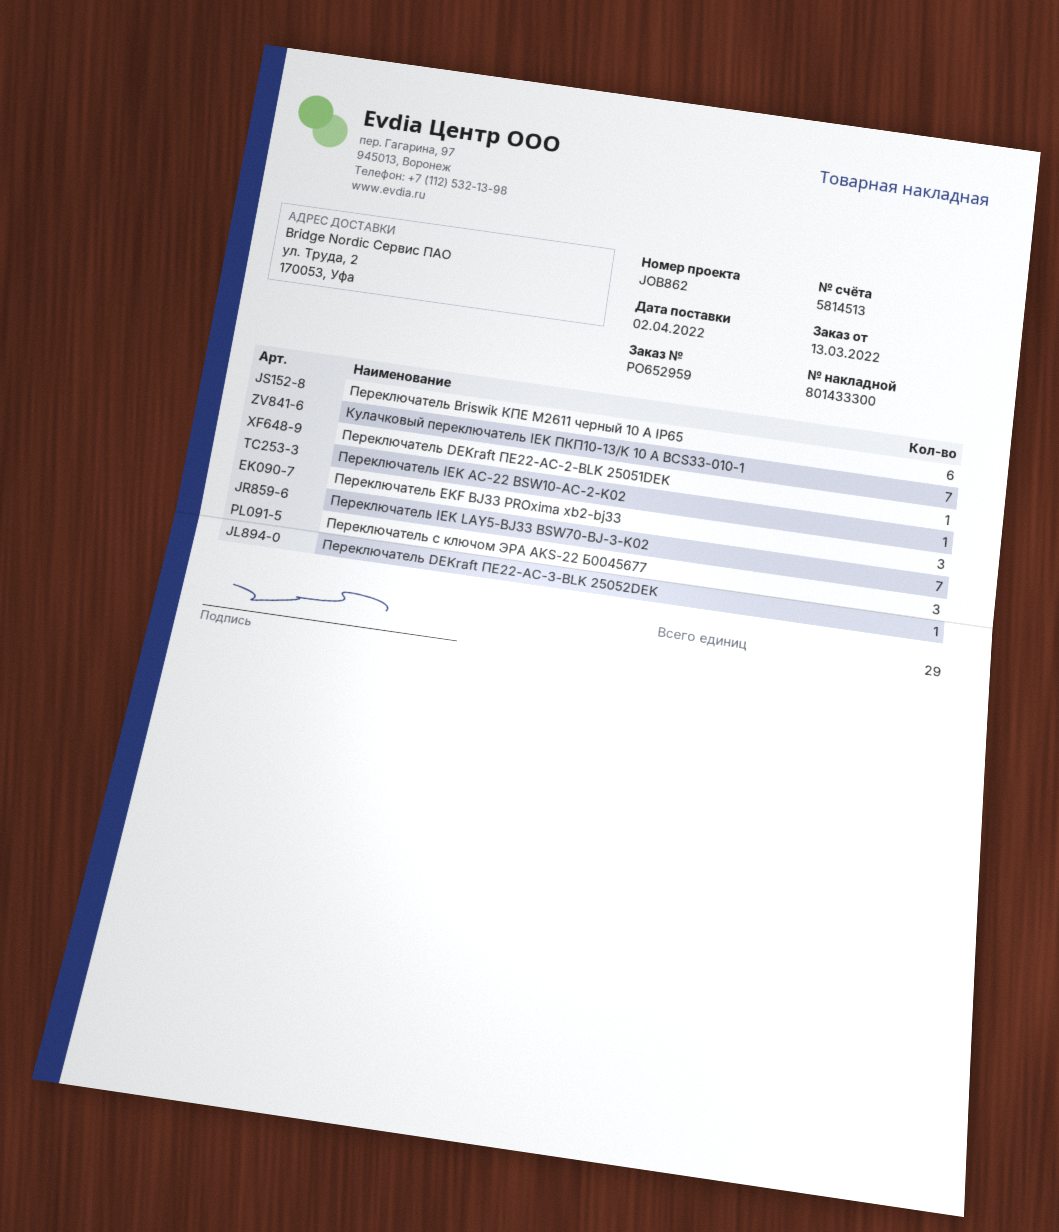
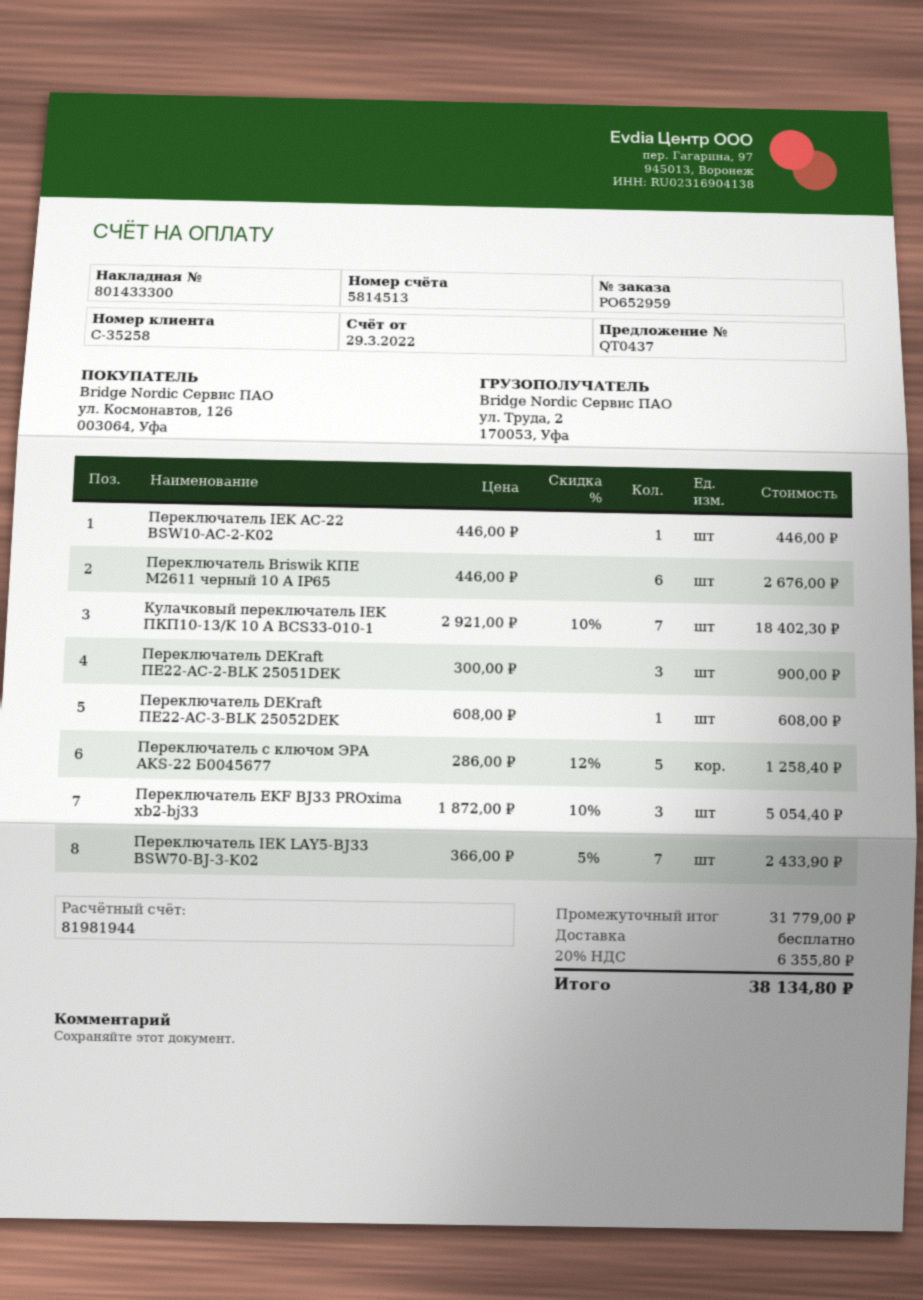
Переключатель DEKraft ПЕ22-AC-2-BLK 25051DEK: 1 -> 3
Переключатель с ключом ЭРА AKS-22 Б0045677: 3 -> 5

